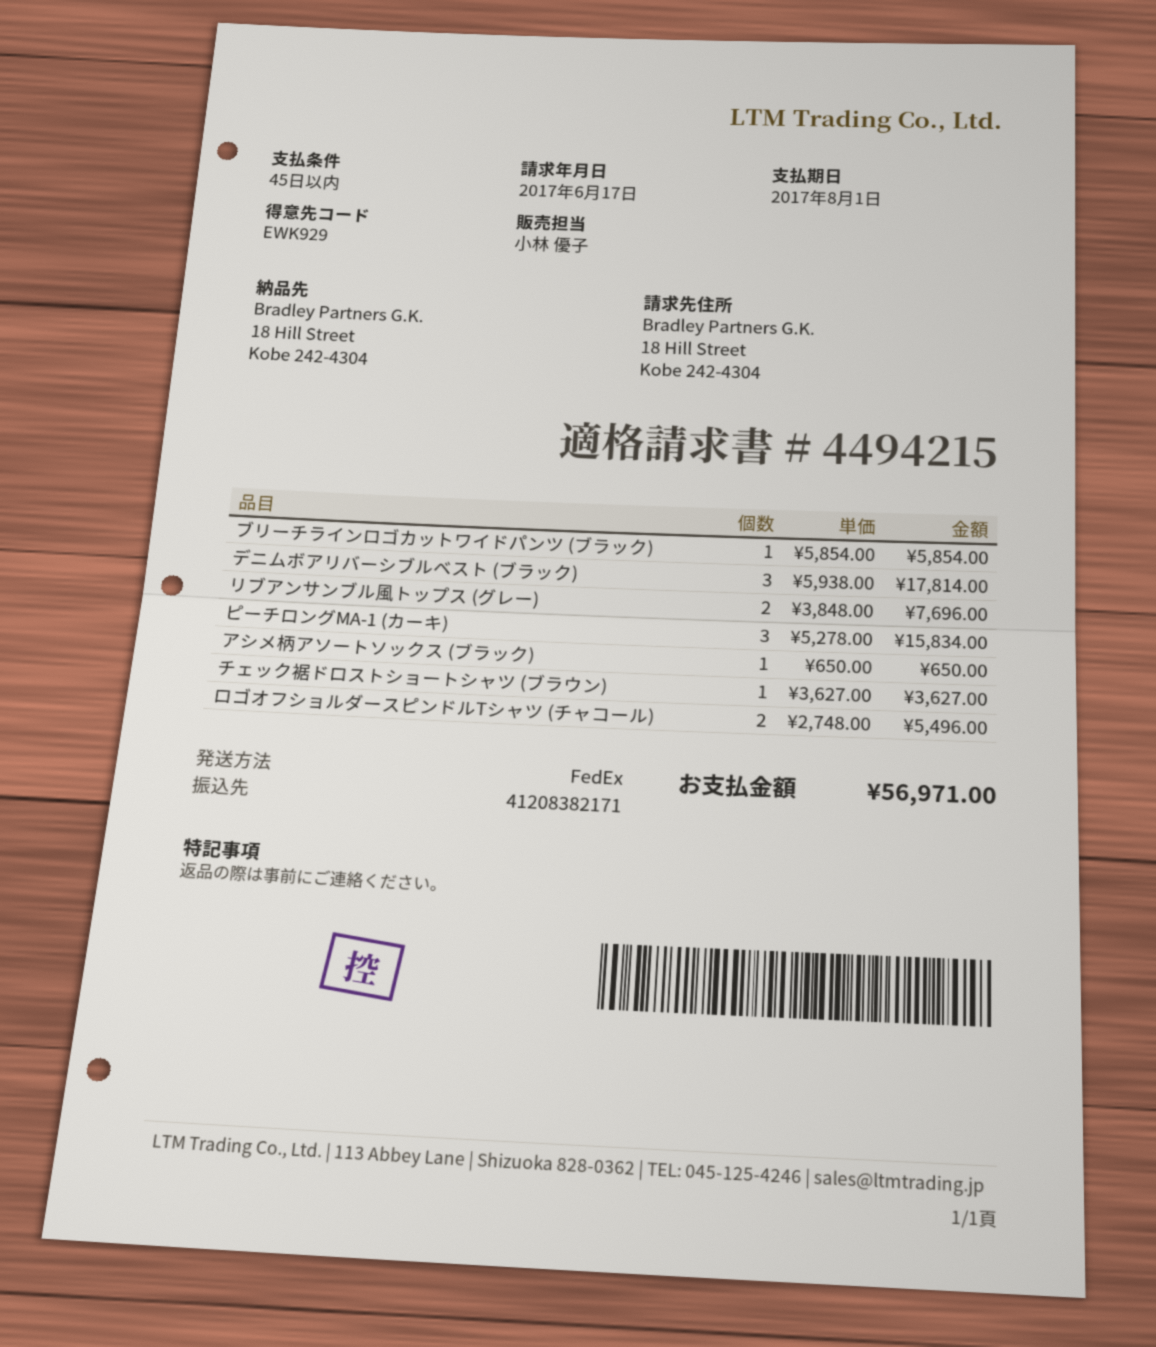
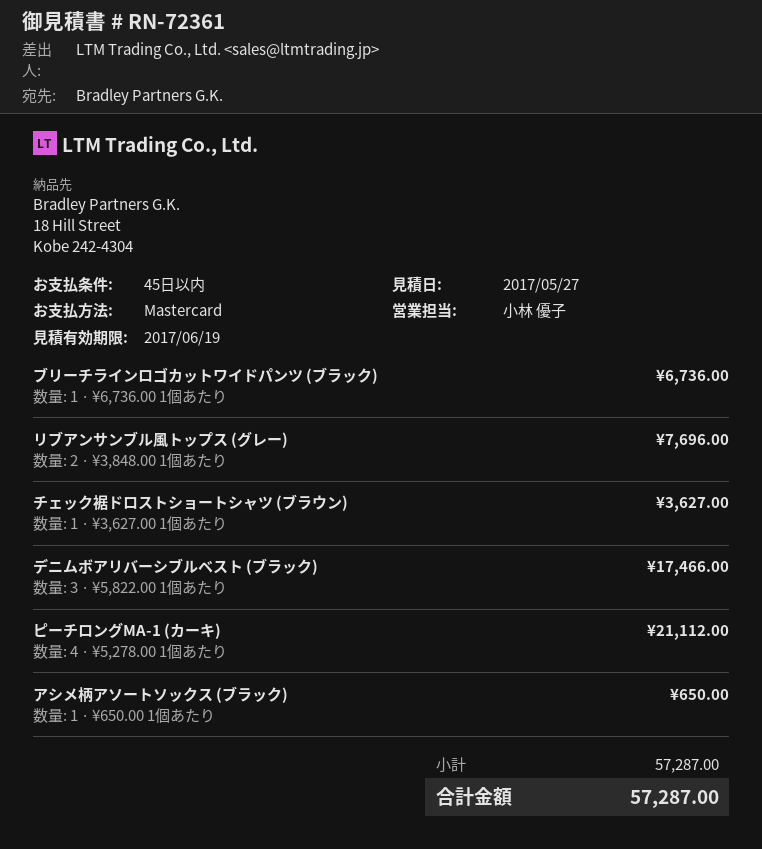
ブリーチラインロゴカットワイドパンツ (ブラック): 1 x 5854.00 = 5854.00 -> 1 x 6736.00 = 6736.00
デニムボアリバーシブルベスト (ブラック): 3 x 5938.00 = 17814.00 -> 3 x 5822.00 = 17466.00
ピーチロングMA-1 (カーキ): 3 x 5278.00 = 15834.00 -> 4 x 5278.00 = 21112.00
ロゴオフショルダースピンドルTシャツ (チャコール): 2 x 2748.00 = 5496.00 -> none
total: 56971.00 -> 57287.00

